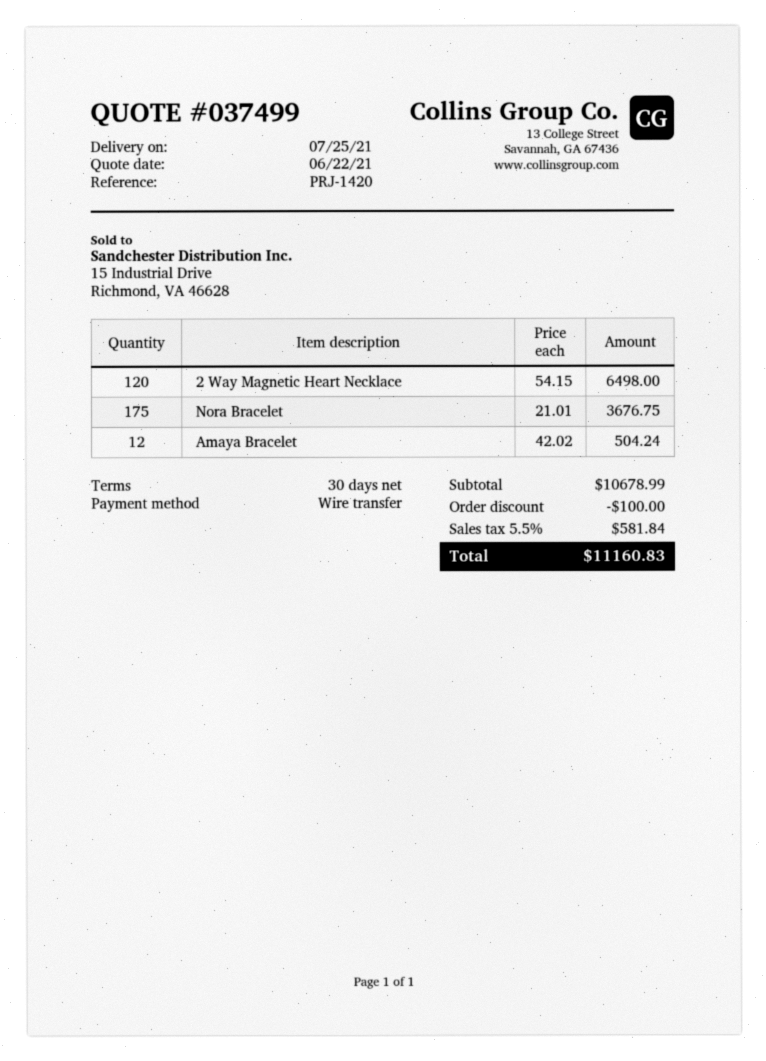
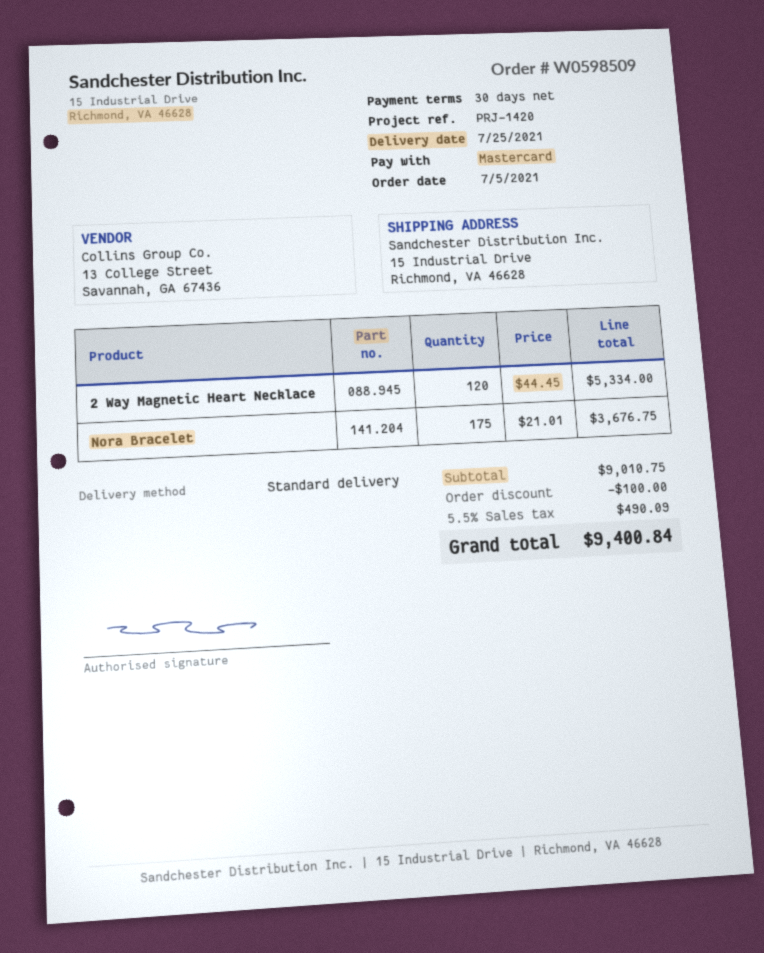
payment method: bank transfer -> Mastercard
2 Way Magnetic Heart Necklace: 120 x 54.15 = 6498.00 -> 120 x 44.45 = 5334.00
Amaya Bracelet: 12 x 42.02 = 504.24 -> none
subtotal: 10678.99 -> 9010.75
tax: 5.5% = 581.84 -> 5.5% = 490.09
total: 11160.83 -> 9400.84

